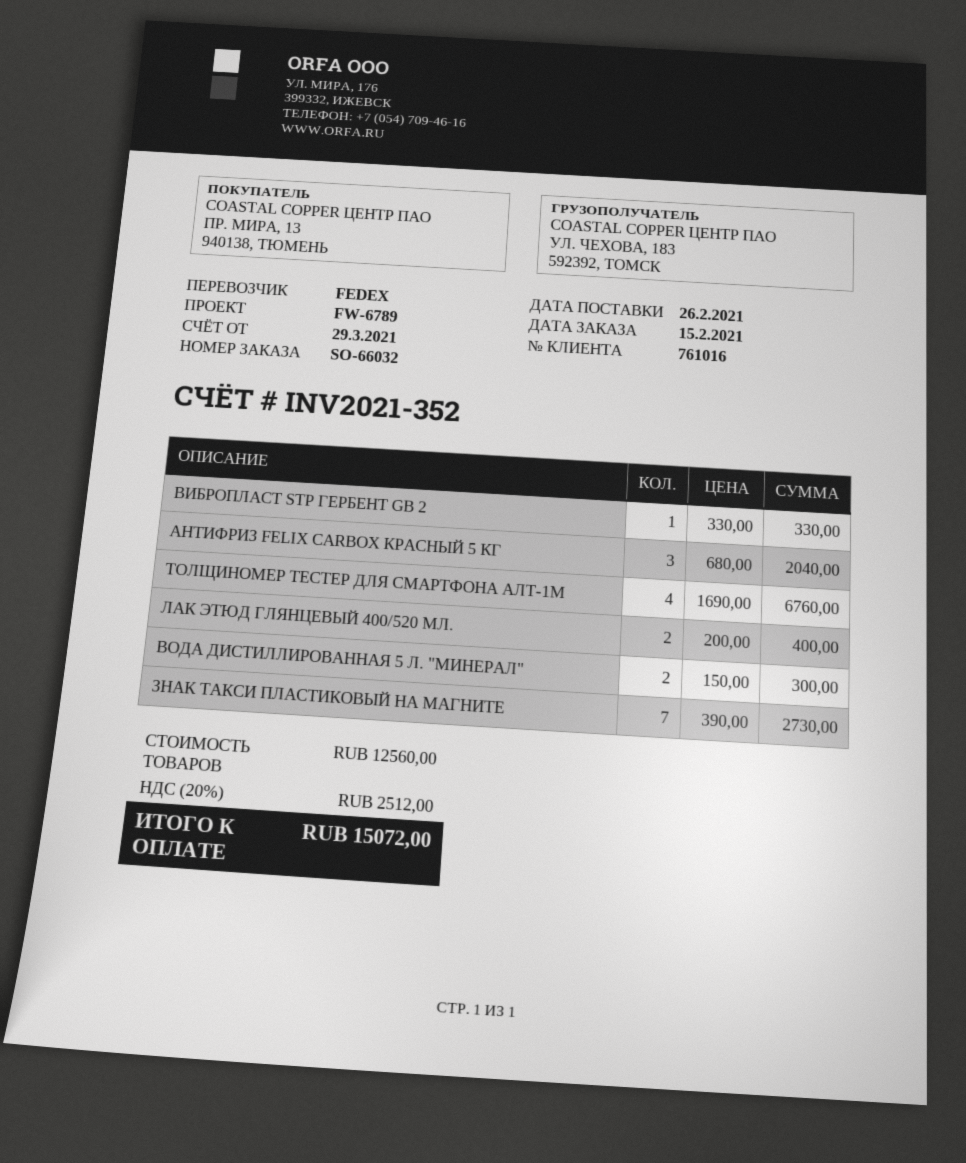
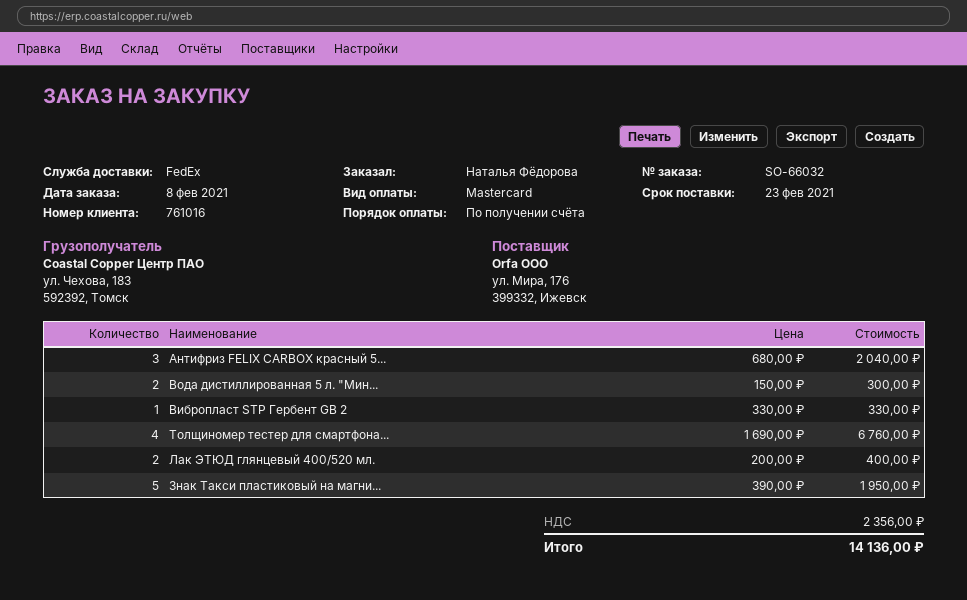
order date: 2021-02-15 -> 2021-02-08
delivery date: 2021-02-26 -> 2021-02-23
ЗНАК ТАКСИ ПЛАСТИКОВЫЙ НА МАГНИТЕ: 7 x 390.00 = 2730.00 -> 5 x 390.00 = 1950.00
tax: 2512.00 -> 2356.00
total: 15072.00 -> 14136.00

